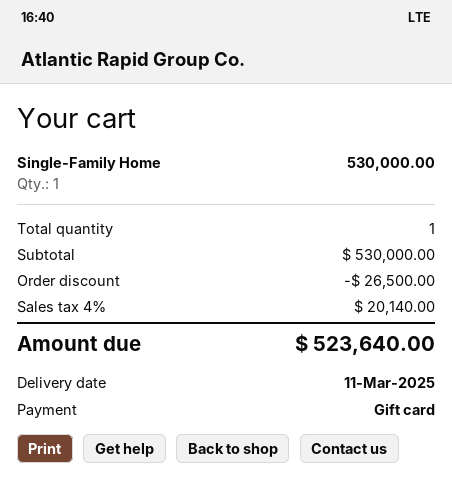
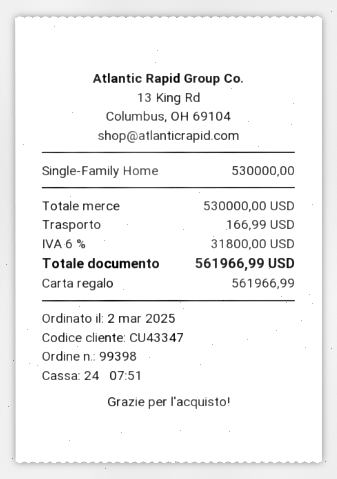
discount: 26500.00 -> none
shipping: none -> 166.99
tax: 4% = 20140.00 -> 6% = 31800.00
total: 523640.00 -> 561966.99

